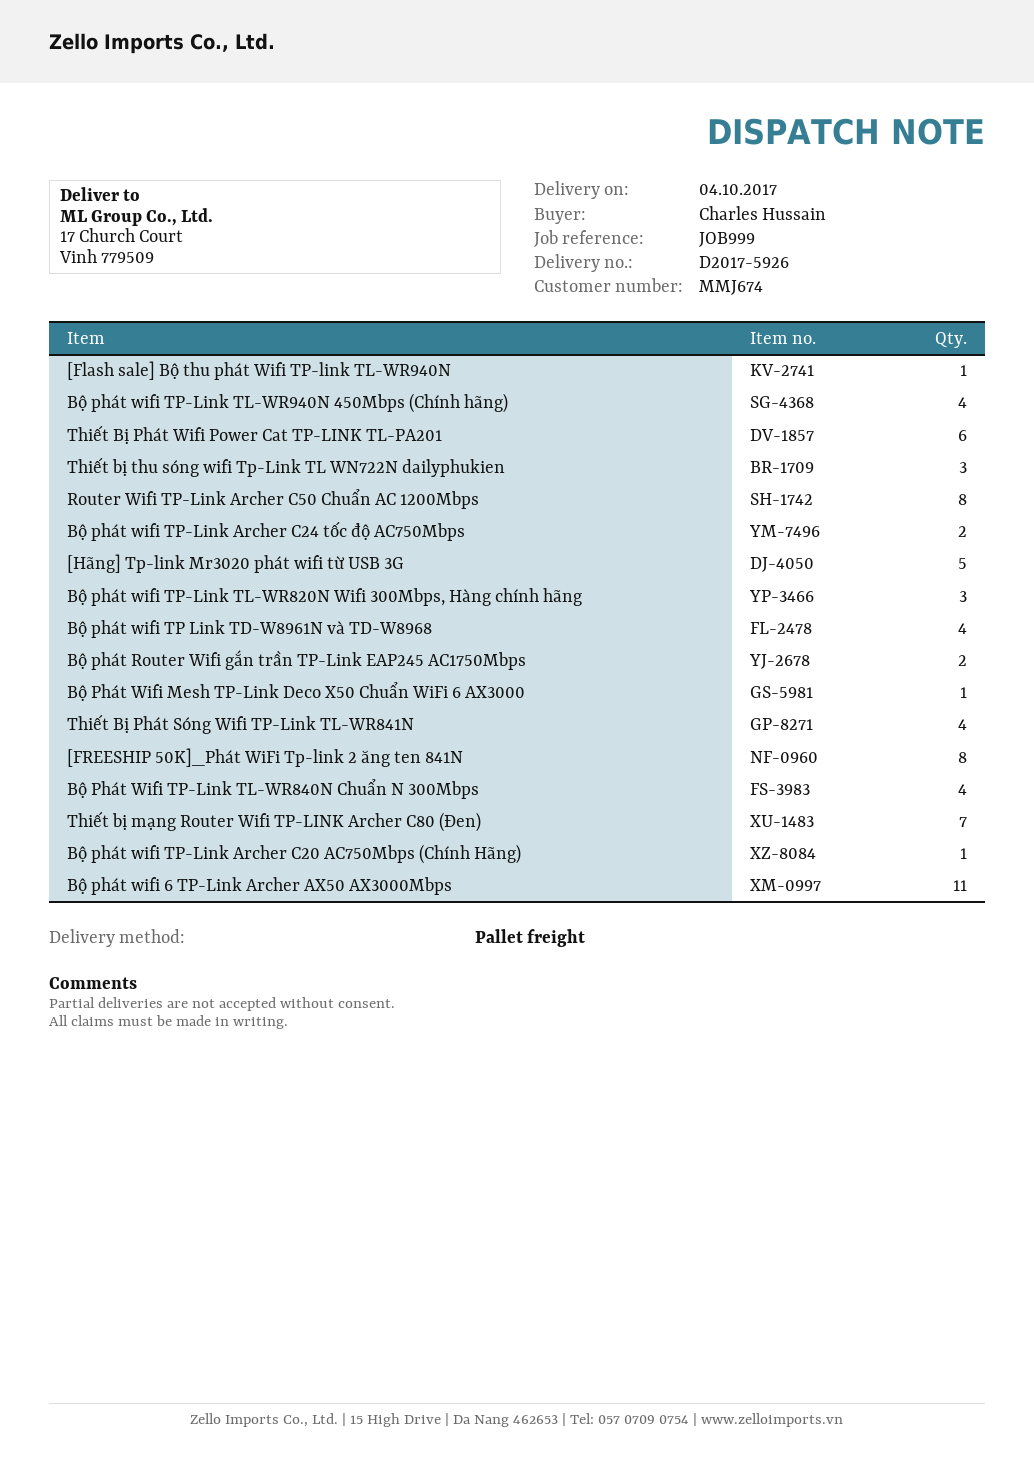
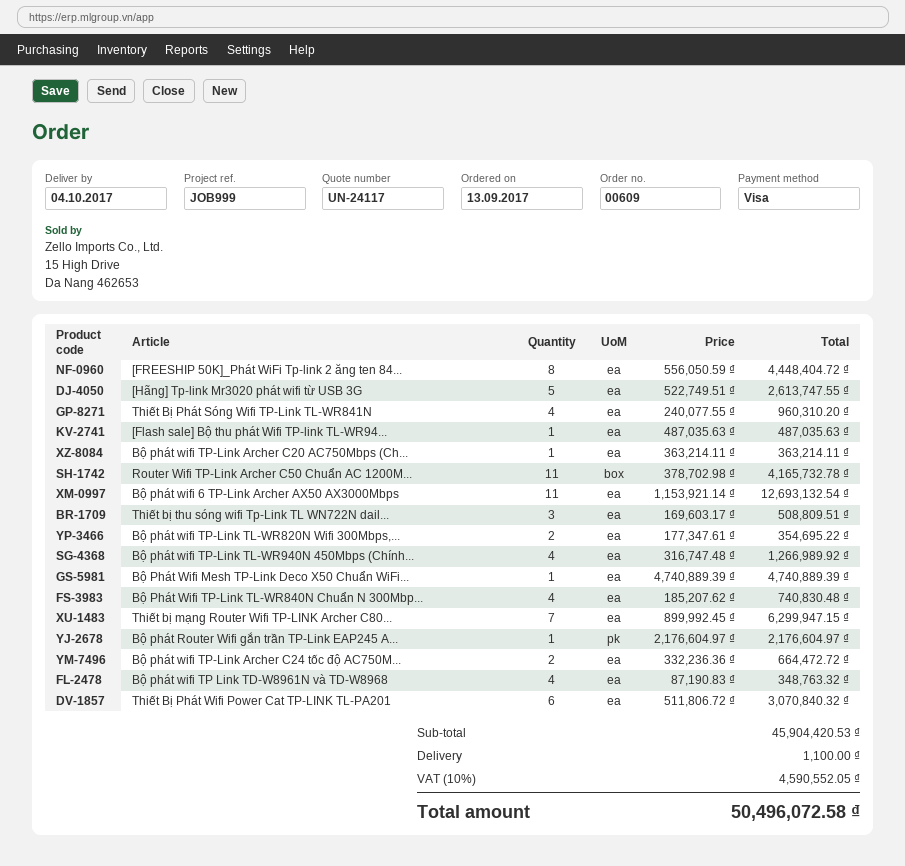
Router Wifi TP-Link Archer C50 Chuẩn AC 1200Mbps: 8 -> 11
Bộ phát wifi TP-Link TL-WR820N Wifi 300Mbps, Hàng chính hãng: 3 -> 2
Bộ phát Router Wifi gắn trần TP-Link EAP245 AC1750Mbps: 2 -> 1

